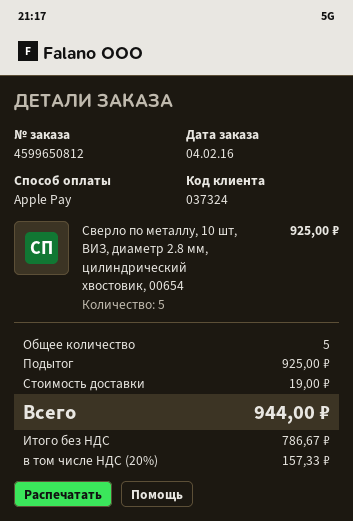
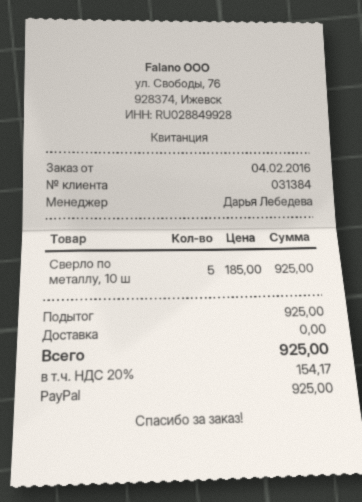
customer number: 037324 -> 031384
payment method: Apple Pay -> PayPal
shipping: 19.00 -> 0.00
tax: 20% = 157.33 -> 20% = 154.17
total: 944.00 -> 925.00

